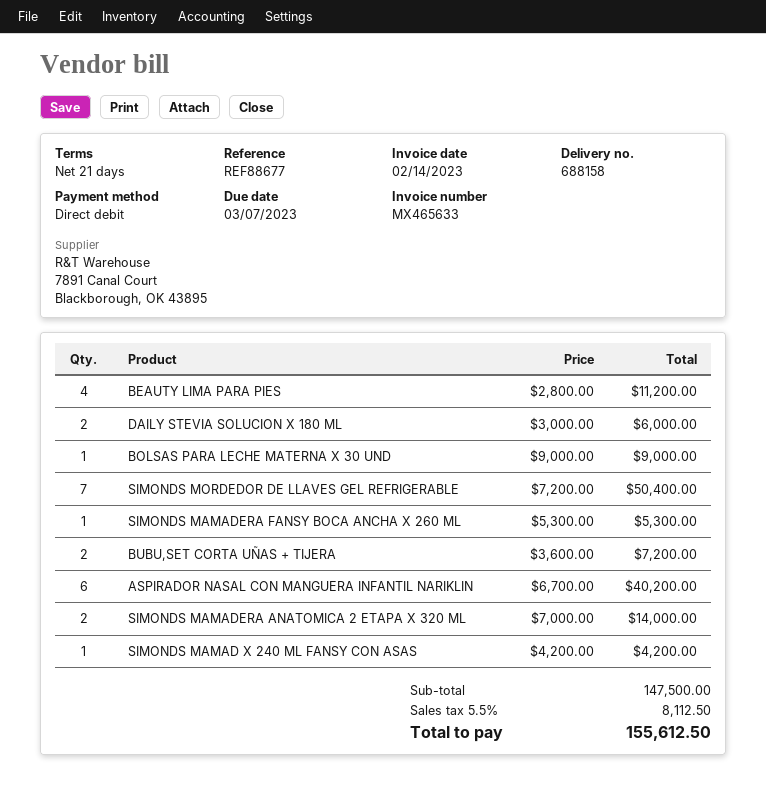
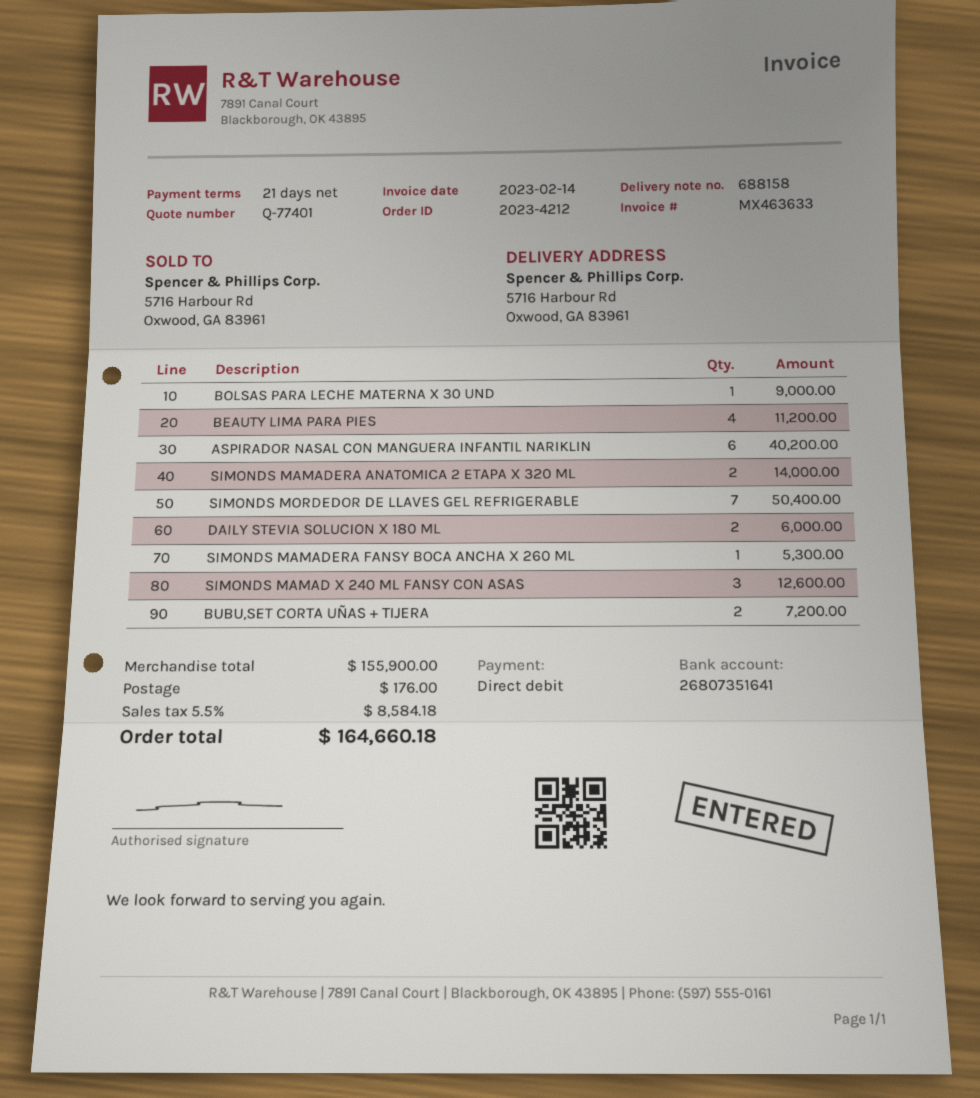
invoice number: MX465633 -> MX463633
SIMONDS MAMAD X 240 ML FANSY CON ASAS: 1 for 4200.00 -> 3 for 12600.00
subtotal: 147500.00 -> 155900.00
shipping: none -> 176.00
tax: 5.5% = 8112.50 -> 5.5% = 8584.18
total: 155612.50 -> 164660.18

